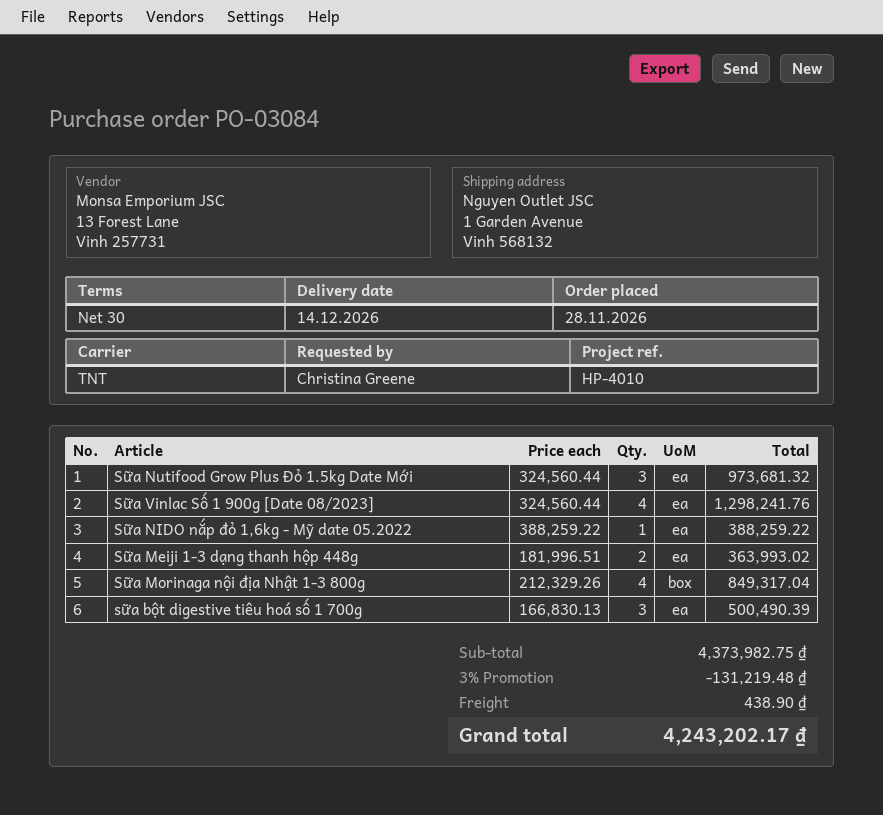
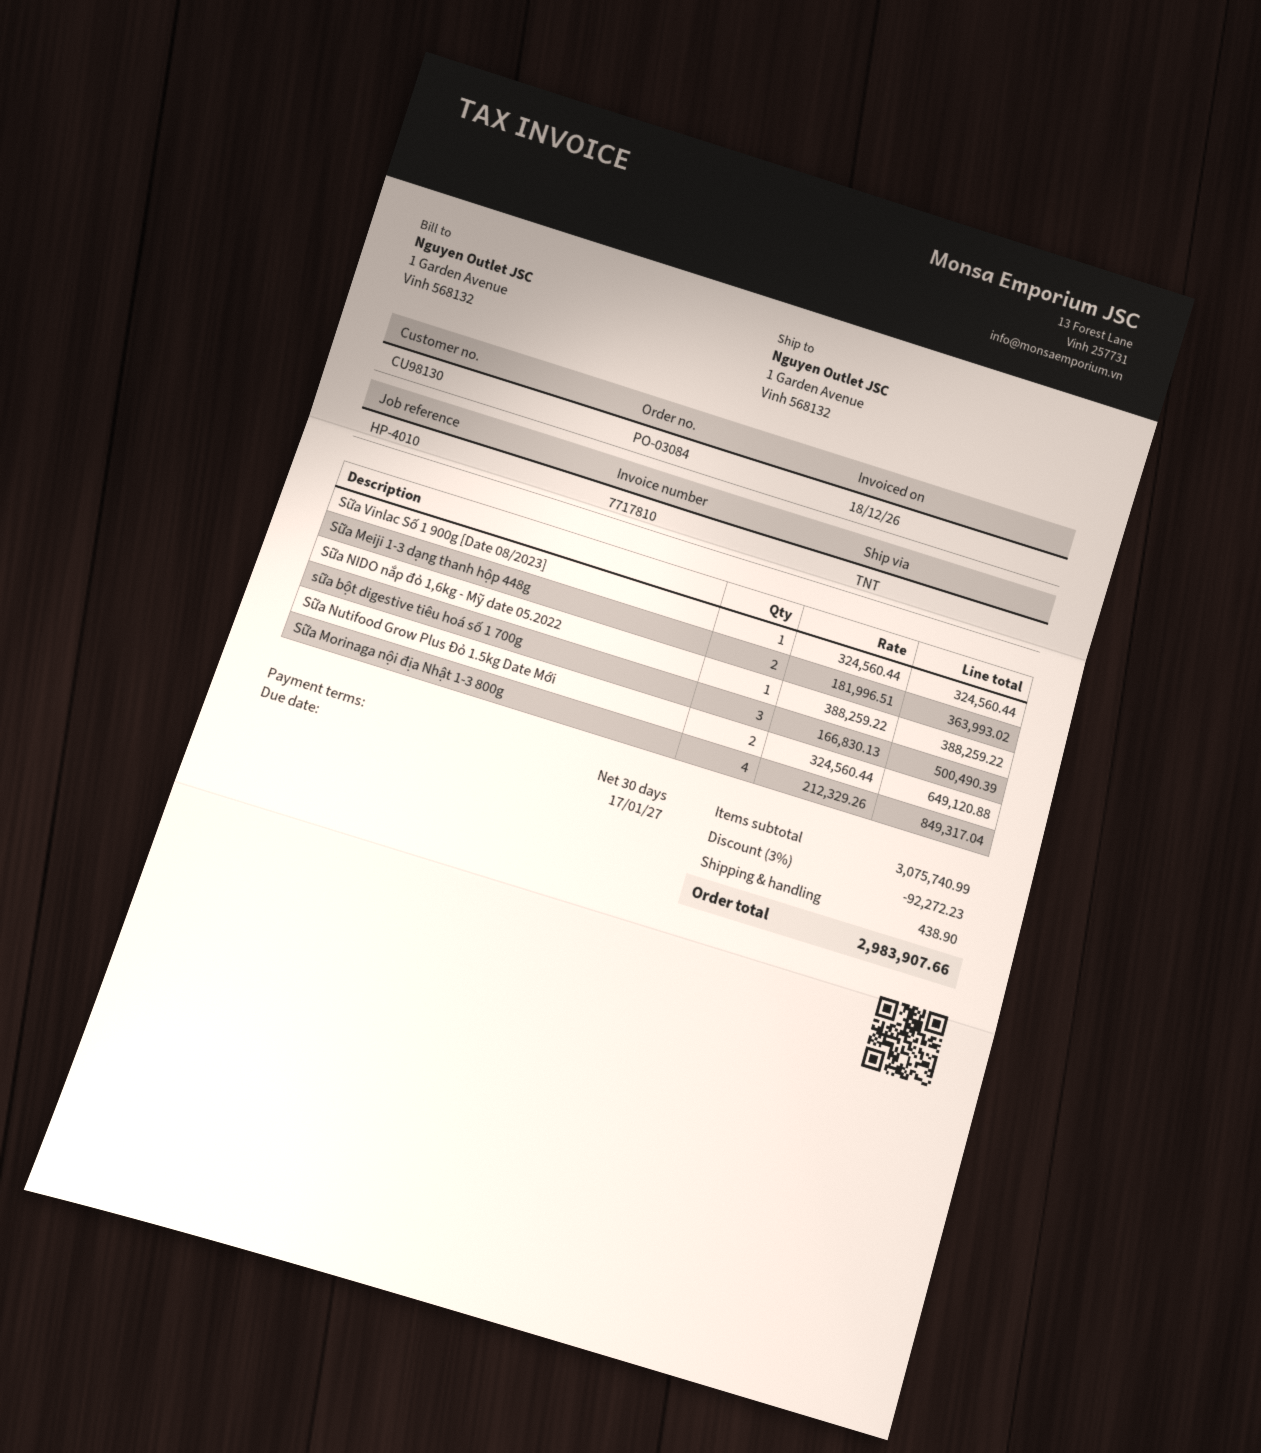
Sữa Nutifood Grow Plus Đỏ 1.5kg Date Mới: 3 x 324560.44 = 973681.32 -> 2 x 324560.44 = 649120.88
Sữa Vinlac Số 1 900g [Date 08/2023]: 4 x 324560.44 = 1298241.76 -> 1 x 324560.44 = 324560.44
subtotal: 4373982.75 -> 3075740.99
discount: 3% = 131219.48 -> 3% = 92272.23
total: 4243202.17 -> 2983907.66

